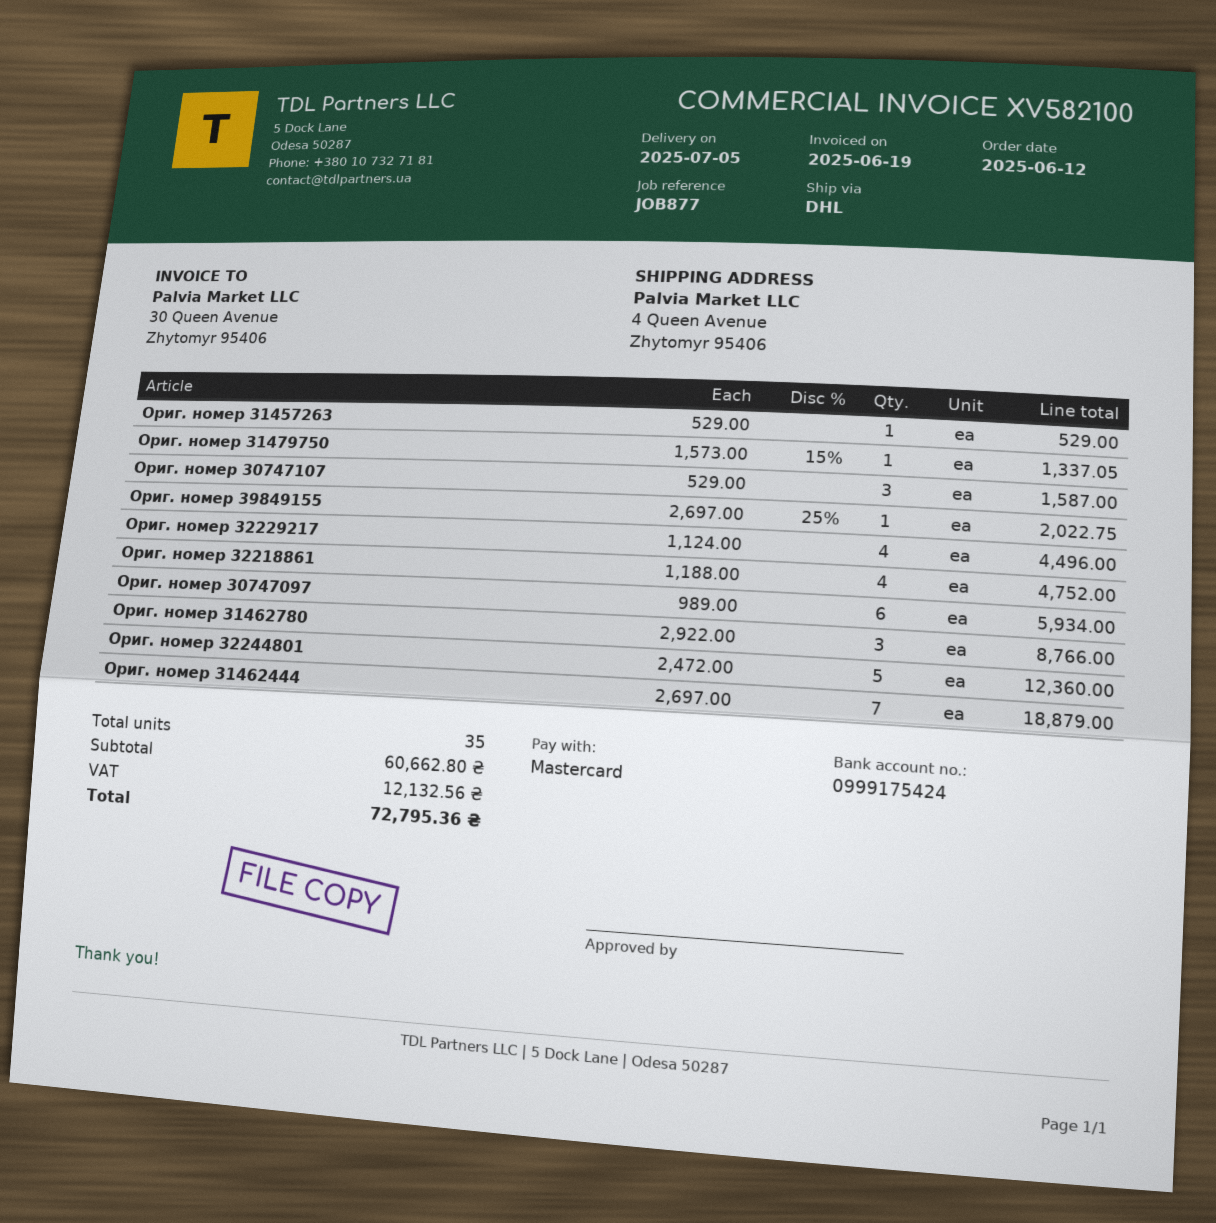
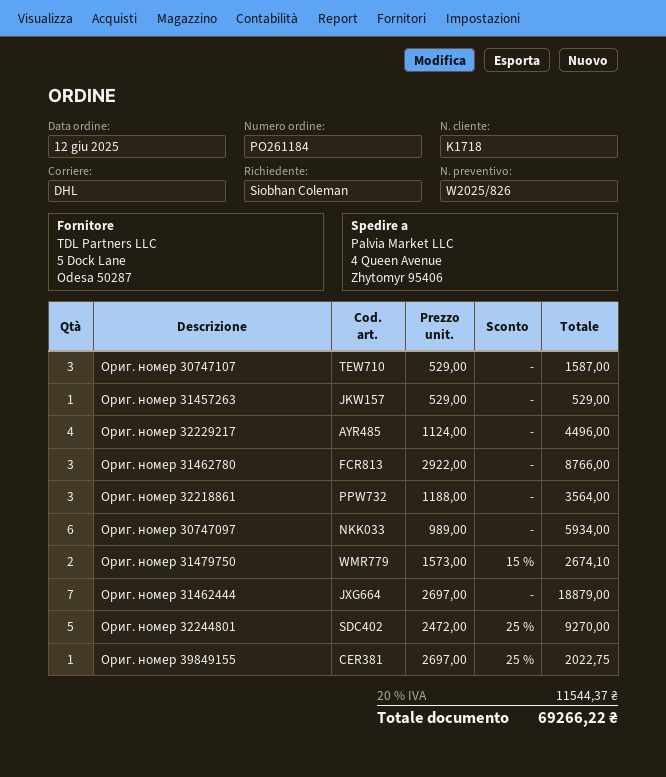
Ориг. номер 31479750: 1 x 1573.00 - 15% = 1337.05 -> 2 x 1573.00 - 15% = 2674.10
Ориг. номер 32218861: 4 x 1188.00 = 4752.00 -> 3 x 1188.00 = 3564.00
Ориг. номер 32244801: 5 x 2472.00 = 12360.00 -> 5 x 2472.00 - 25% = 9270.00
tax: 12132.56 -> 11544.37
total: 72795.36 -> 69266.22

